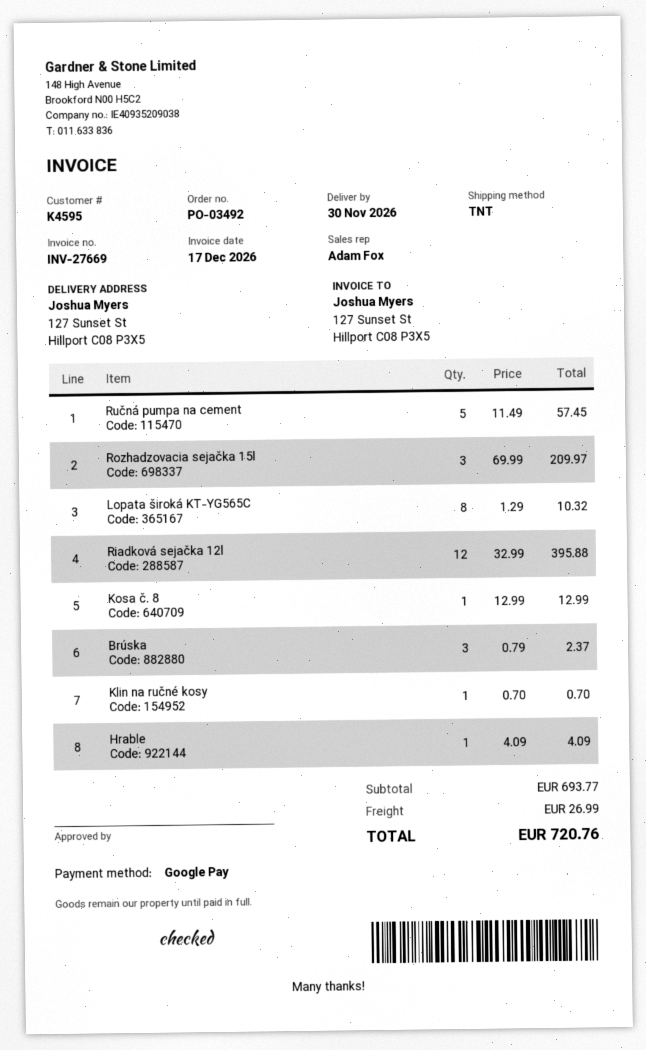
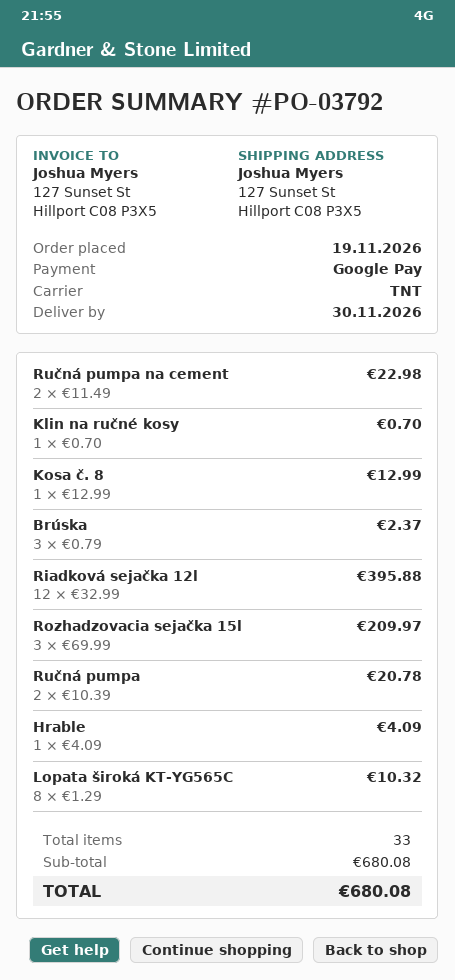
order number: PO-03492 -> PO-03792
Ručná pumpa na cement: 5 x 11.49 = 57.45 -> 2 x 11.49 = 22.98
Ručná pumpa: none -> 2 x 10.39 = 20.78
subtotal: 693.77 -> 680.08
shipping: 26.99 -> none
total: 720.76 -> 680.08

